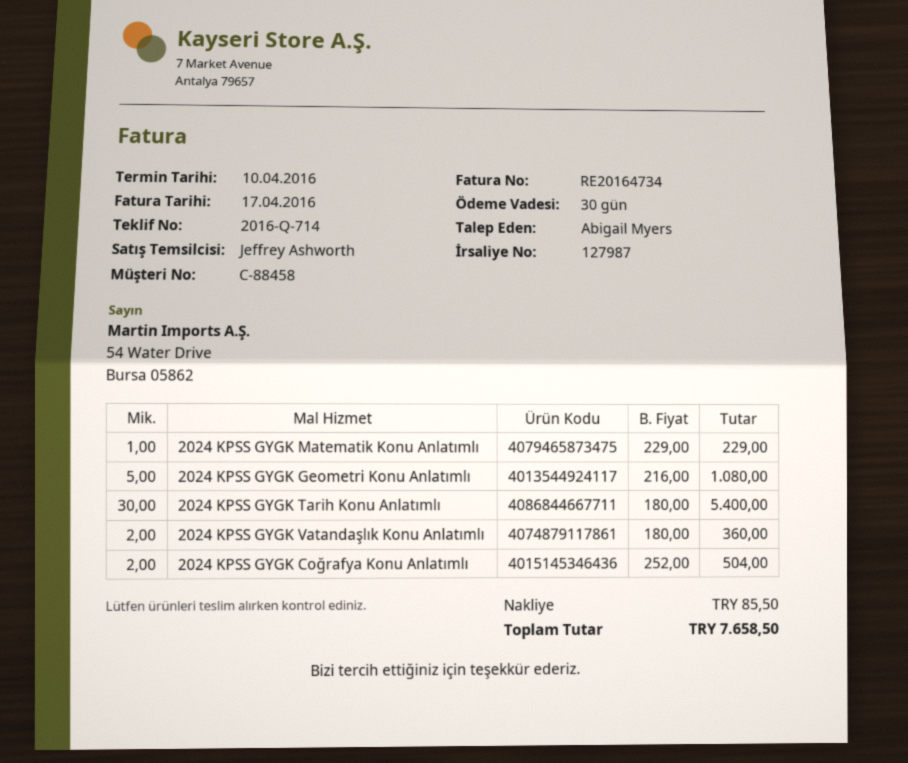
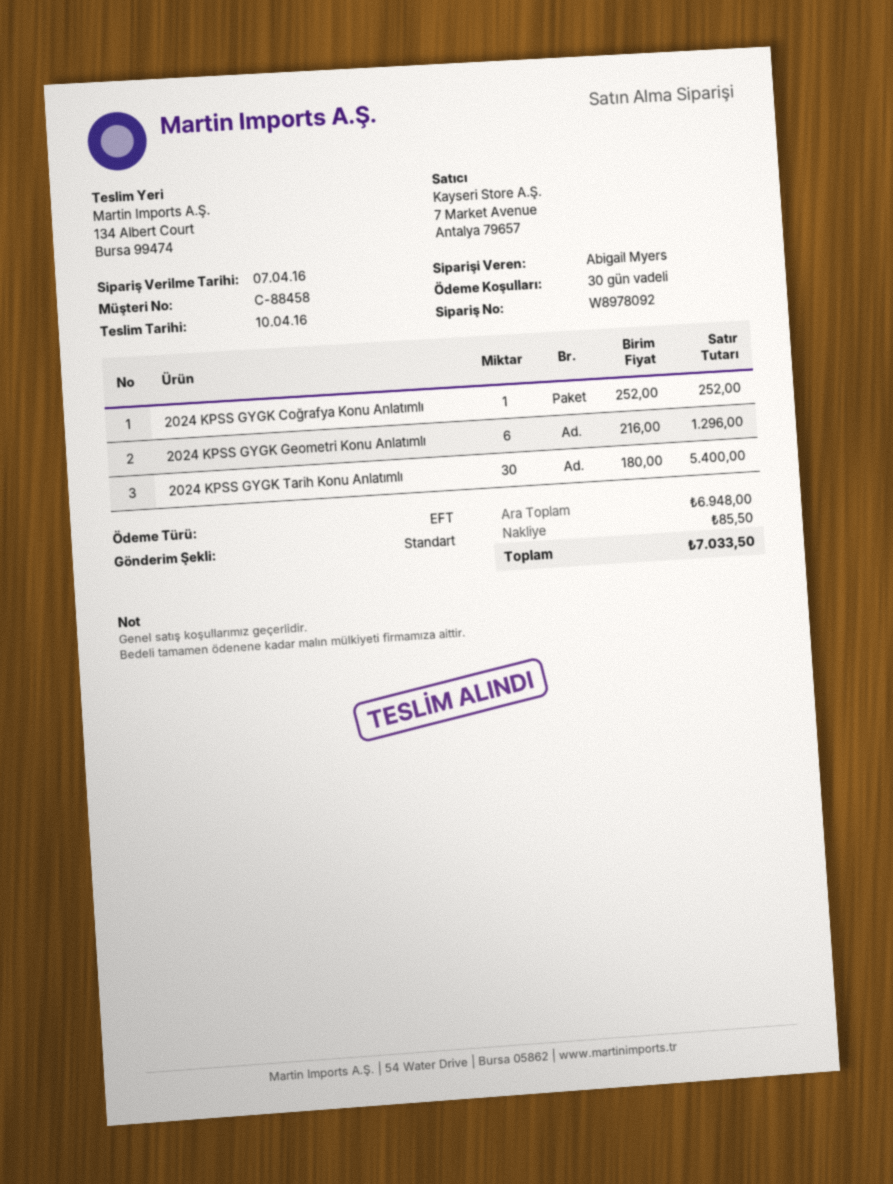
2024 KPSS GYGK Matematik Konu Anlatımlı: 1 x 229.00 = 229.00 -> none
2024 KPSS GYGK Geometri Konu Anlatımlı: 5 x 216.00 = 1080.00 -> 6 x 216.00 = 1296.00
2024 KPSS GYGK Vatandaşlık Konu Anlatımlı: 2 x 180.00 = 360.00 -> none
2024 KPSS GYGK Coğrafya Konu Anlatımlı: 2 x 252.00 = 504.00 -> 1 x 252.00 = 252.00
total: 7658.50 -> 7033.50

